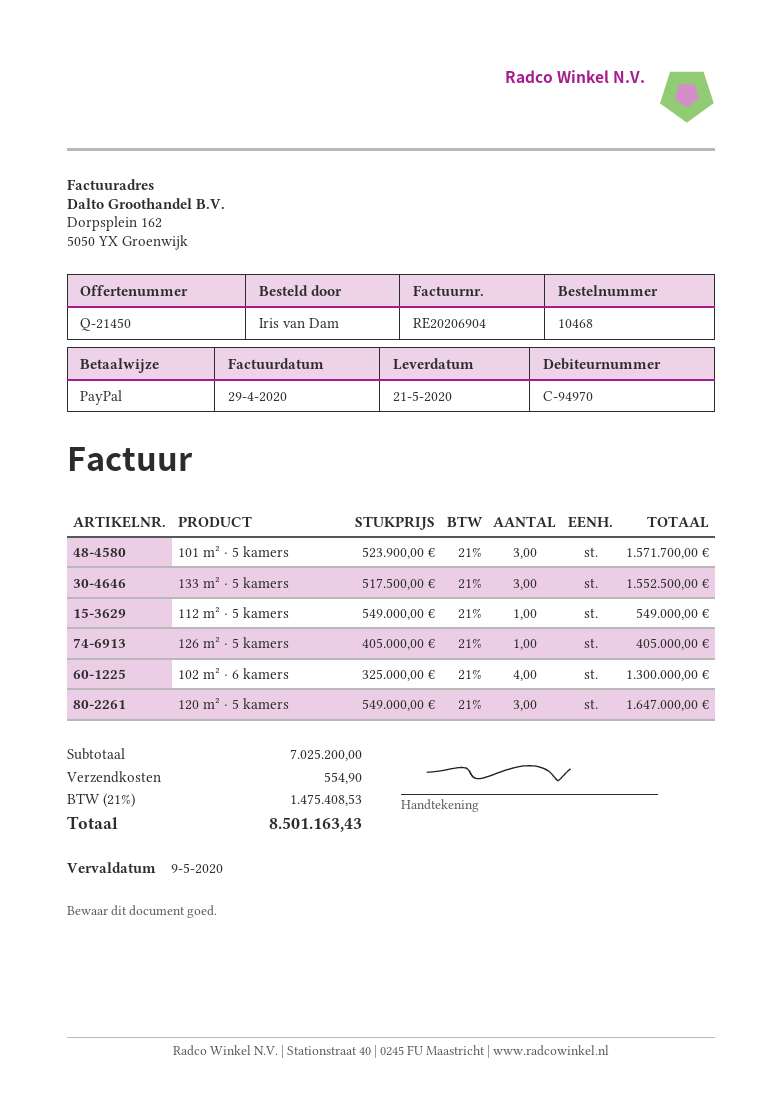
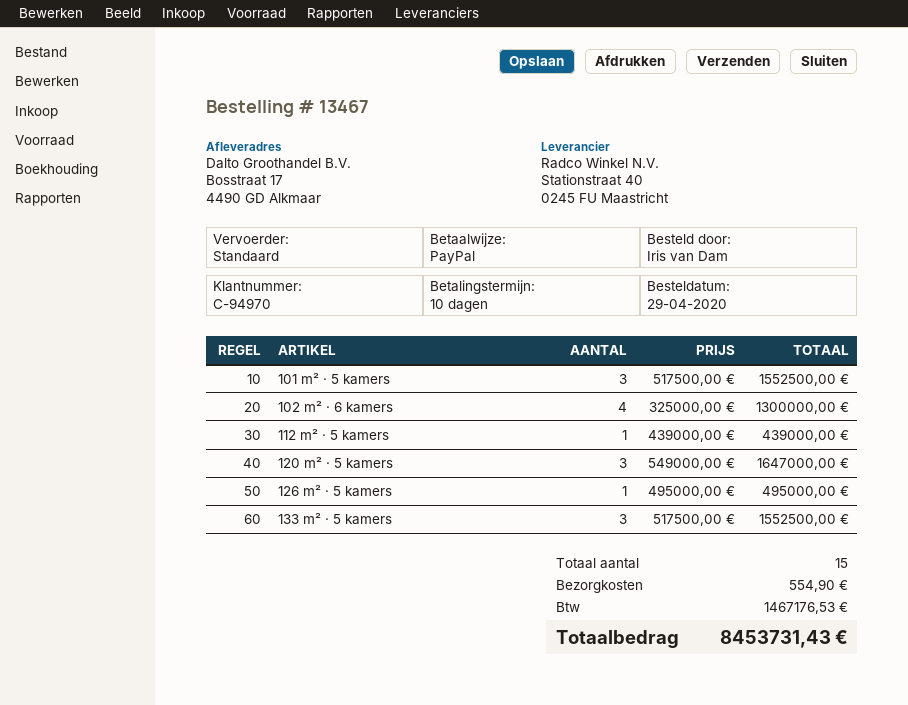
order number: 10468 -> 13467
101 m² · 5 kamers: 3 x 523900.00 = 1571700.00 -> 3 x 517500.00 = 1552500.00
112 m² · 5 kamers: 1 x 549000.00 = 549000.00 -> 1 x 439000.00 = 439000.00
126 m² · 5 kamers: 1 x 405000.00 = 405000.00 -> 1 x 495000.00 = 495000.00
tax: 1475408.53 -> 1467176.53
total: 8501163.43 -> 8453731.43

